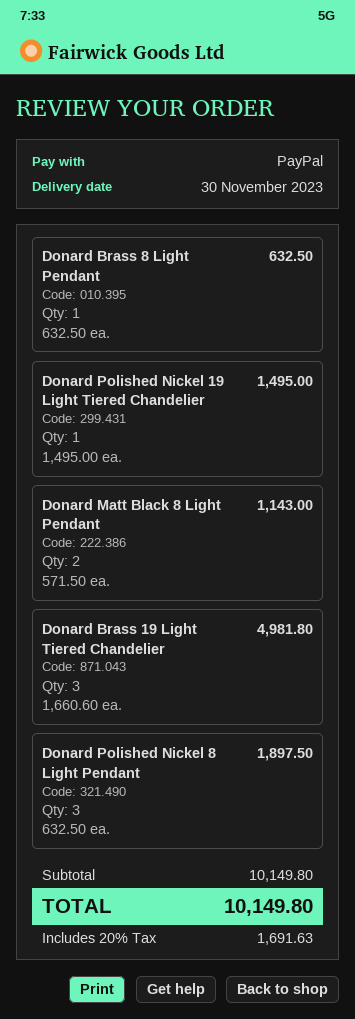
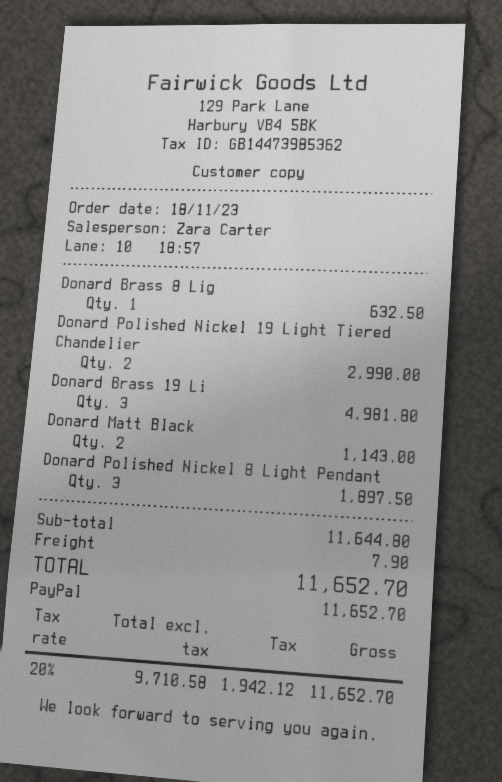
Donard Polished Nickel 19 Light Tiered Chandelier: 1 for 1495.00 -> 2 for 2990.00
subtotal: 10149.80 -> 11644.80
shipping: none -> 7.90
tax: 20% = 1691.63 -> 20% = 1942.12
total: 10149.80 -> 11652.70

